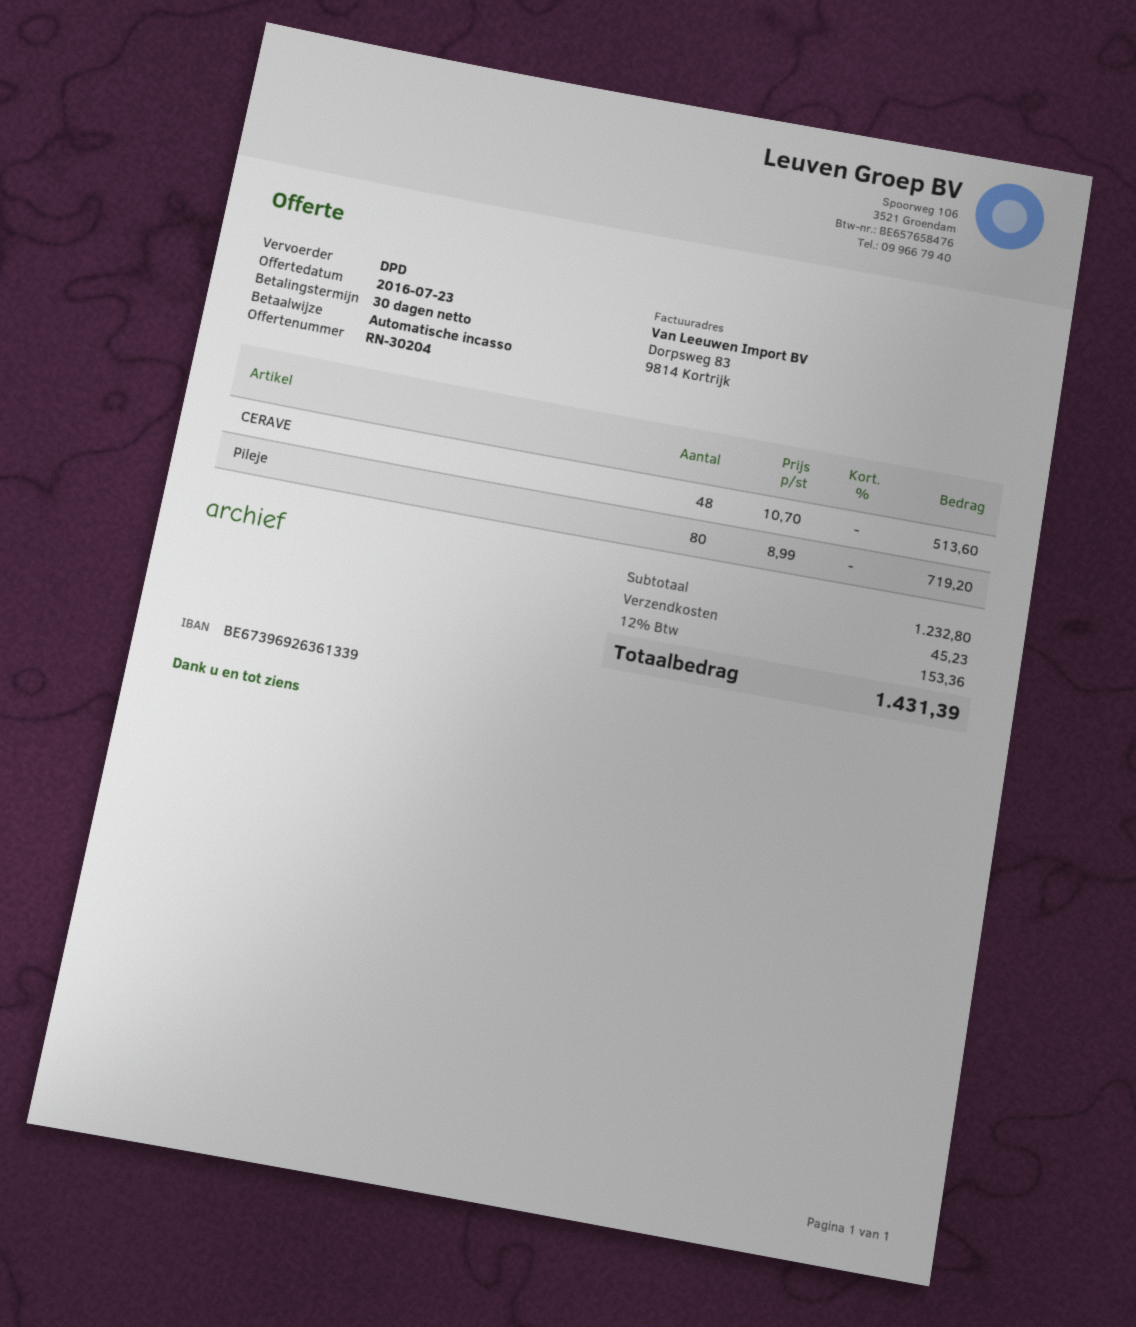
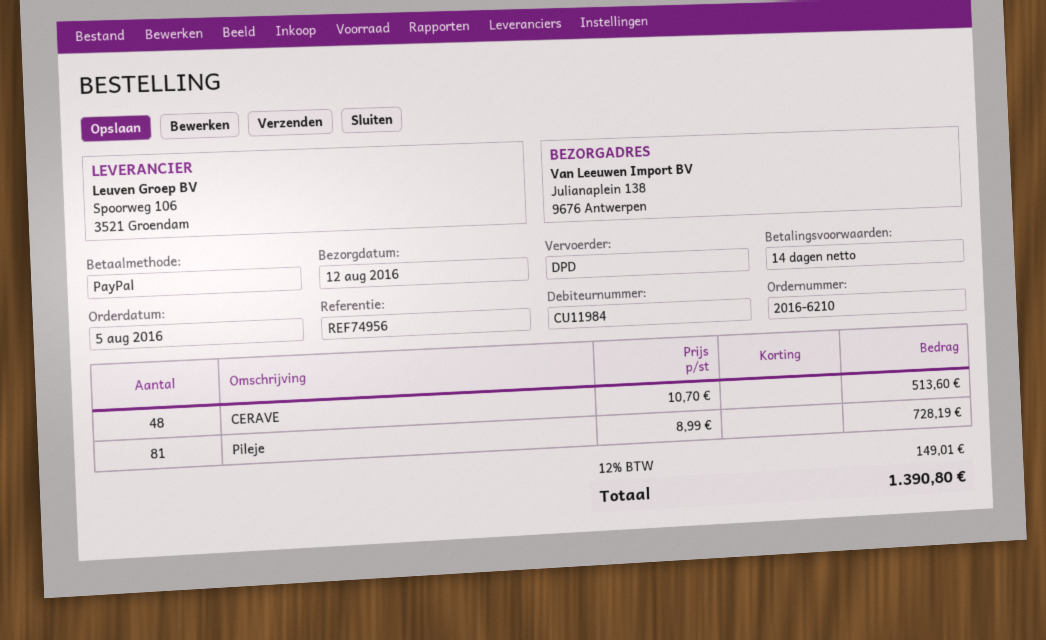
payment terms: 30 days -> 14 days
payment method: direct debit -> PayPal
Pileje: 80 x 8.99 = 719.20 -> 81 x 8.99 = 728.19
shipping: 45.23 -> none
tax: 12% = 153.36 -> 12% = 149.01
total: 1431.39 -> 1390.80

